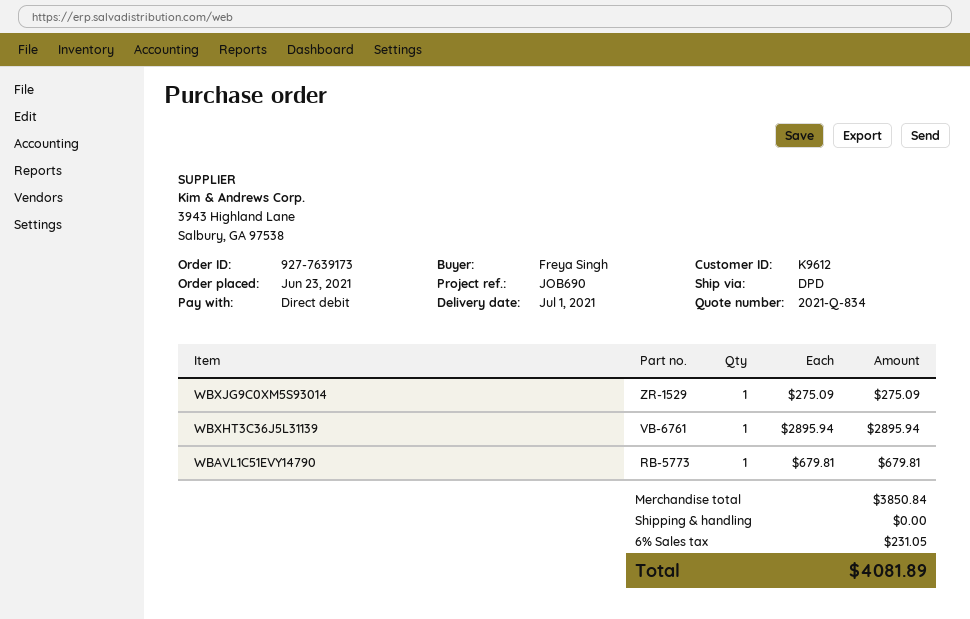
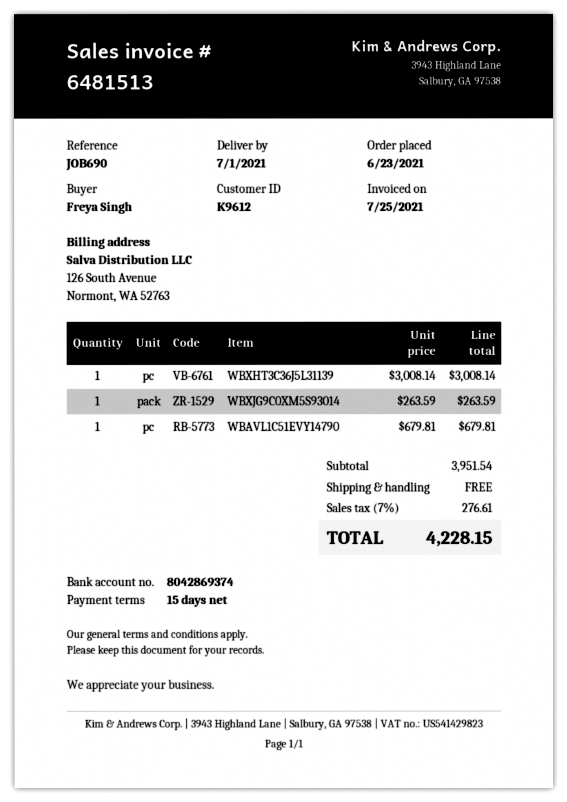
WBXJG9C0XM5S93014: 1 x 275.09 = 275.09 -> 1 x 263.59 = 263.59
WBXHT3C36J5L31139: 1 x 2895.94 = 2895.94 -> 1 x 3008.14 = 3008.14
subtotal: 3850.84 -> 3951.54
tax: 6% = 231.05 -> 7% = 276.61
total: 4081.89 -> 4228.15

